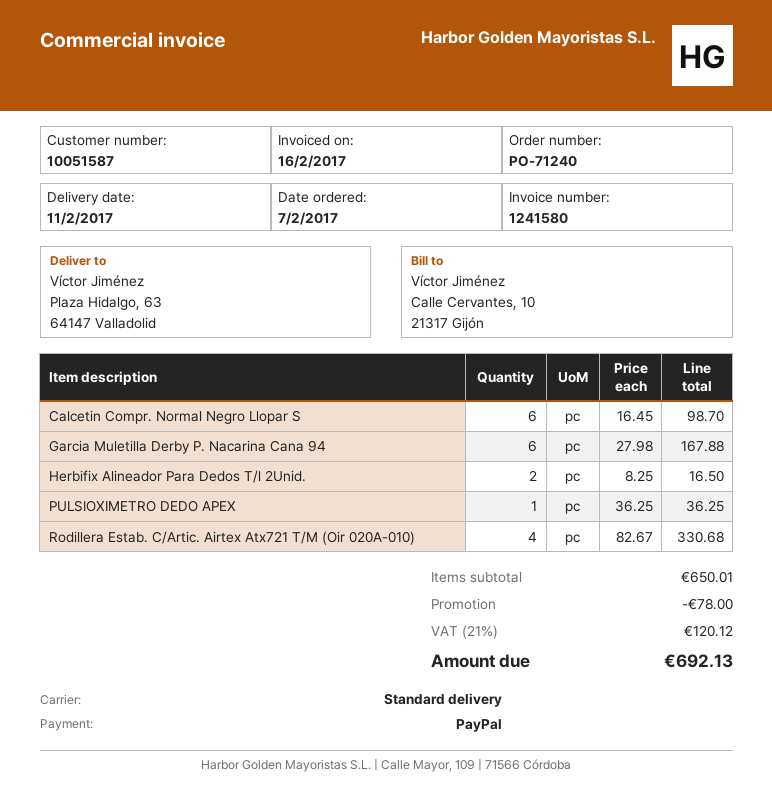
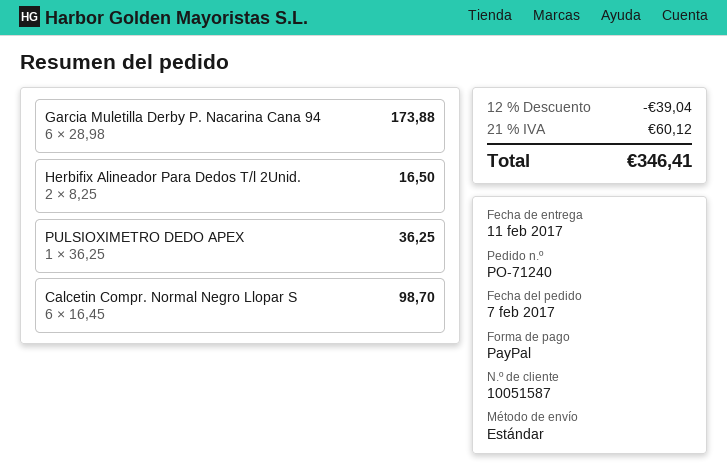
Garcia Muletilla Derby P. Nacarina Cana 94: 6 x 27.98 = 167.88 -> 6 x 28.98 = 173.88
Rodillera Estab. C/Artic. Airtex Atx721 T/M (Oir 020A-010): 4 x 82.67 = 330.68 -> none
discount: 78.00 -> 39.04
tax: 21% = 120.12 -> 21% = 60.12
total: 692.13 -> 346.41

